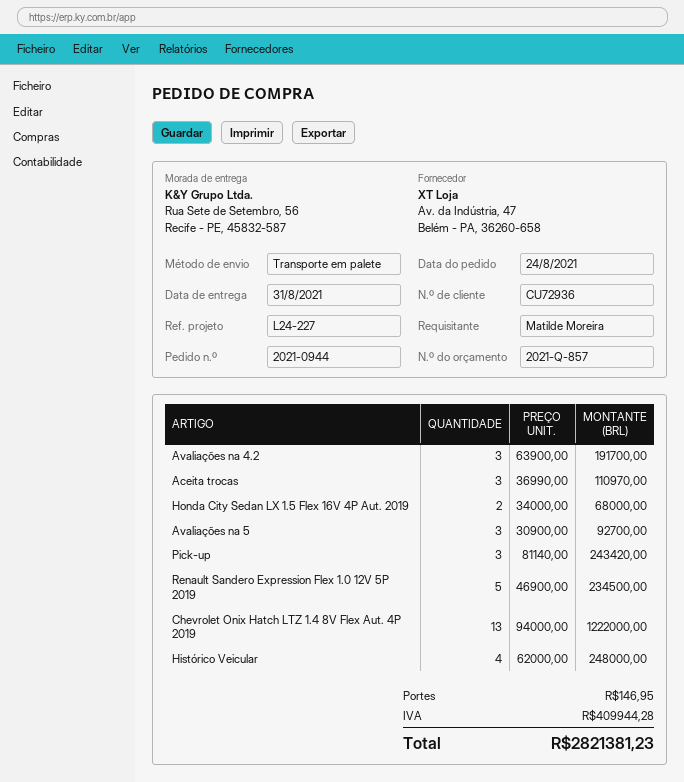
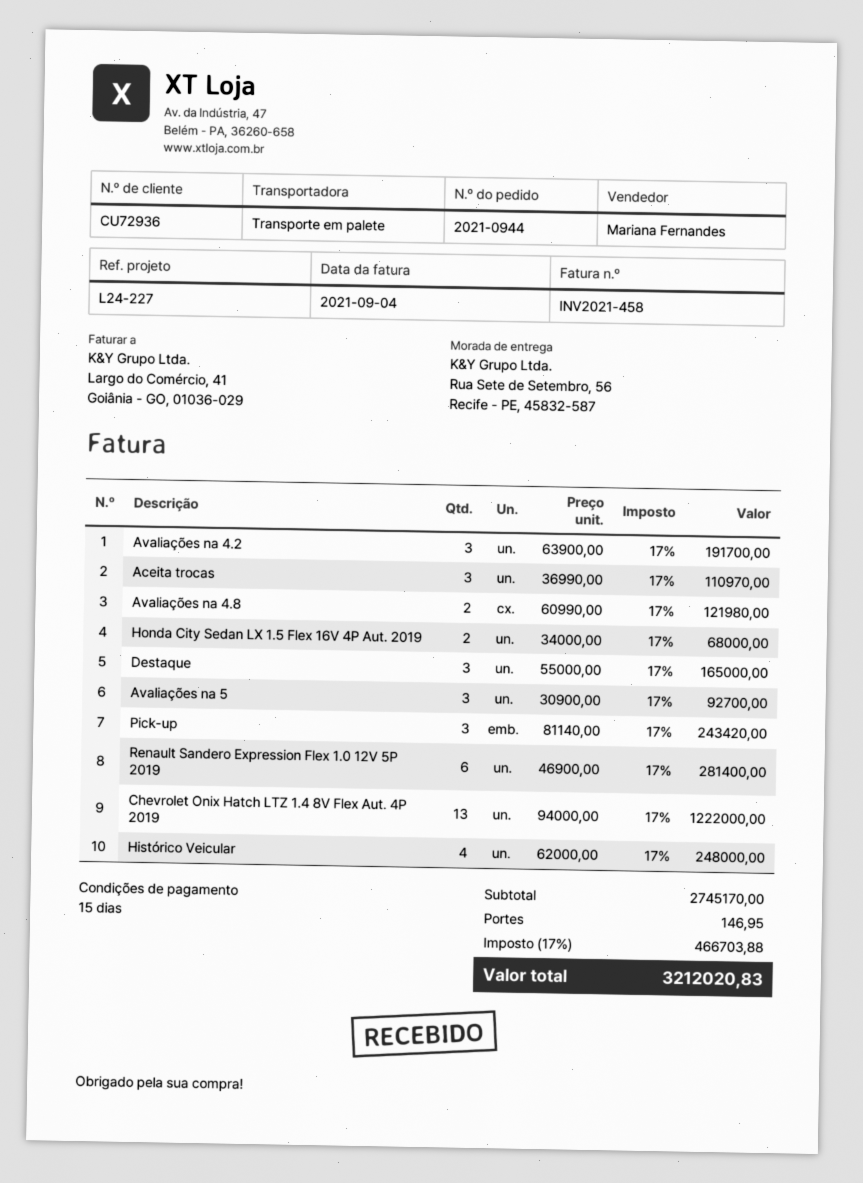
Renault Sandero Expression Flex 1.0 12V 5P 2019: 5 x 46900.00 = 234500.00 -> 6 x 46900.00 = 281400.00
Avaliações na 4.8: none -> 2 x 60990.00 = 121980.00
Destaque: none -> 3 x 55000.00 = 165000.00
tax: 409944.28 -> 466703.88
total: 2821381.23 -> 3212020.83

